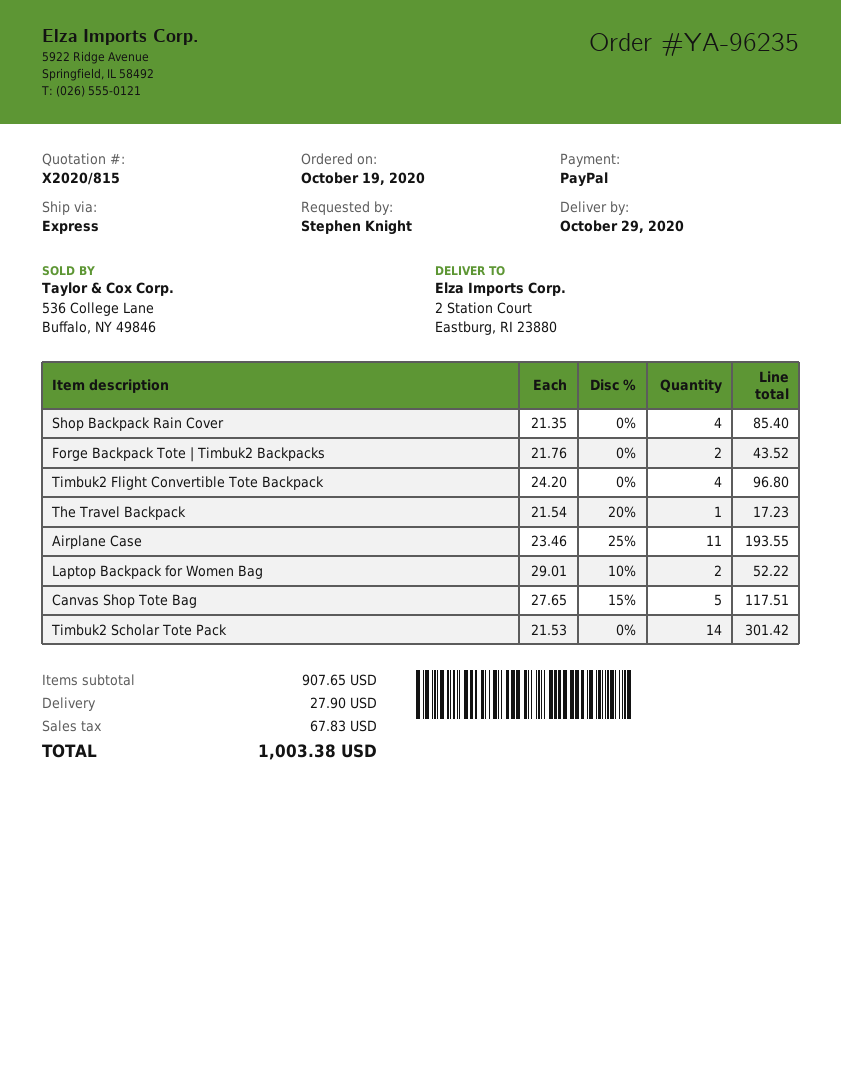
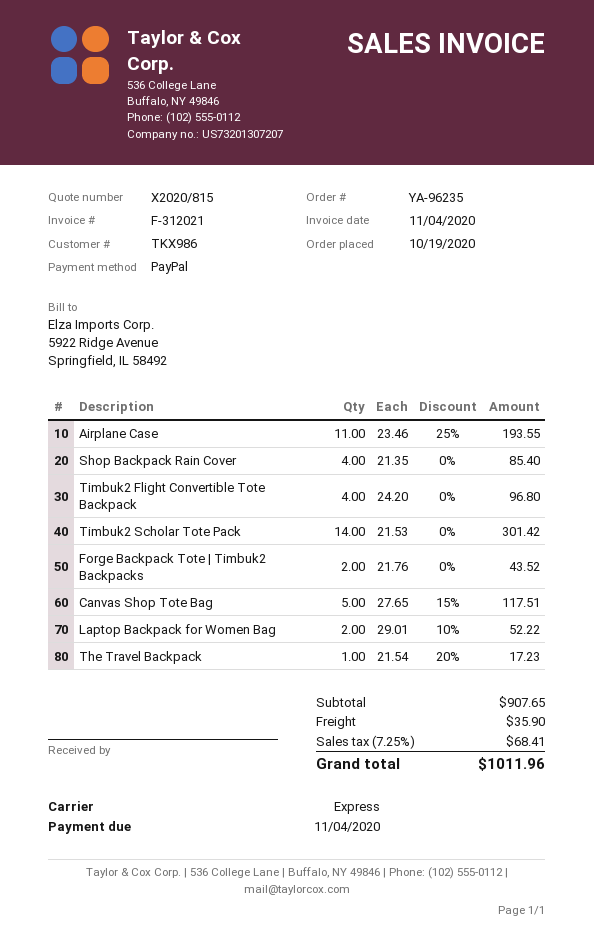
shipping: 27.90 -> 35.90
tax: 67.83 -> 68.41
total: 1003.38 -> 1011.96

